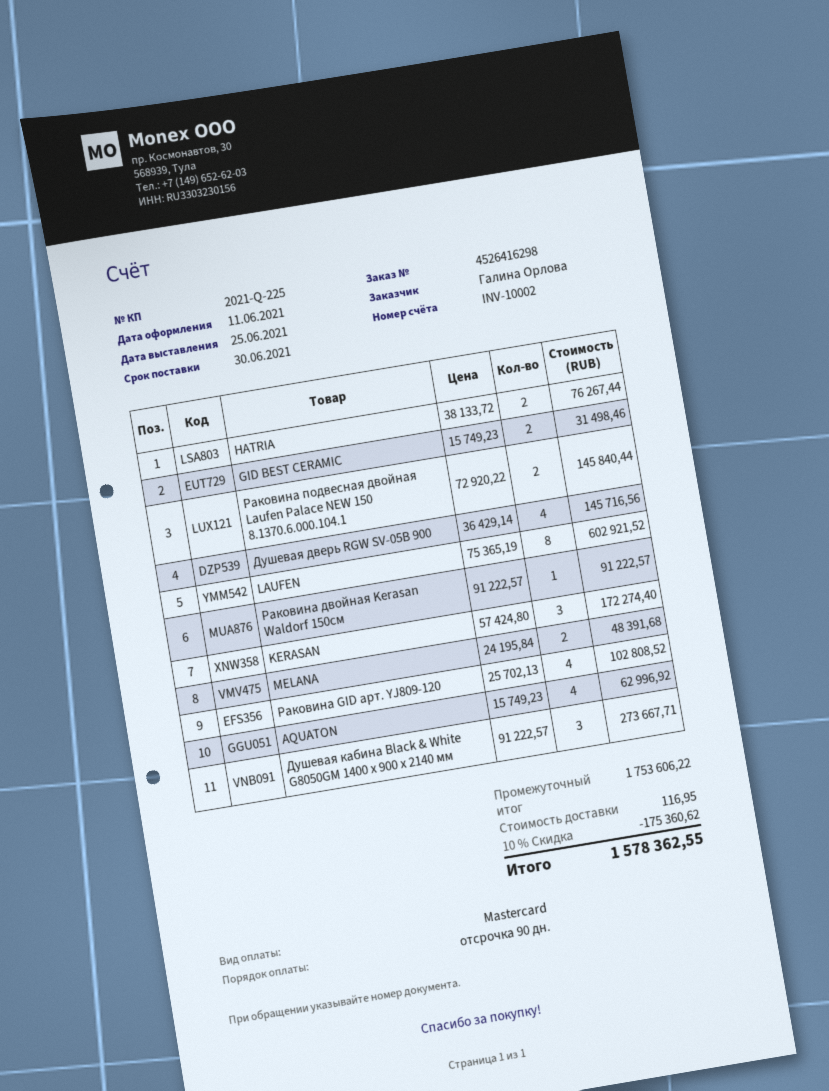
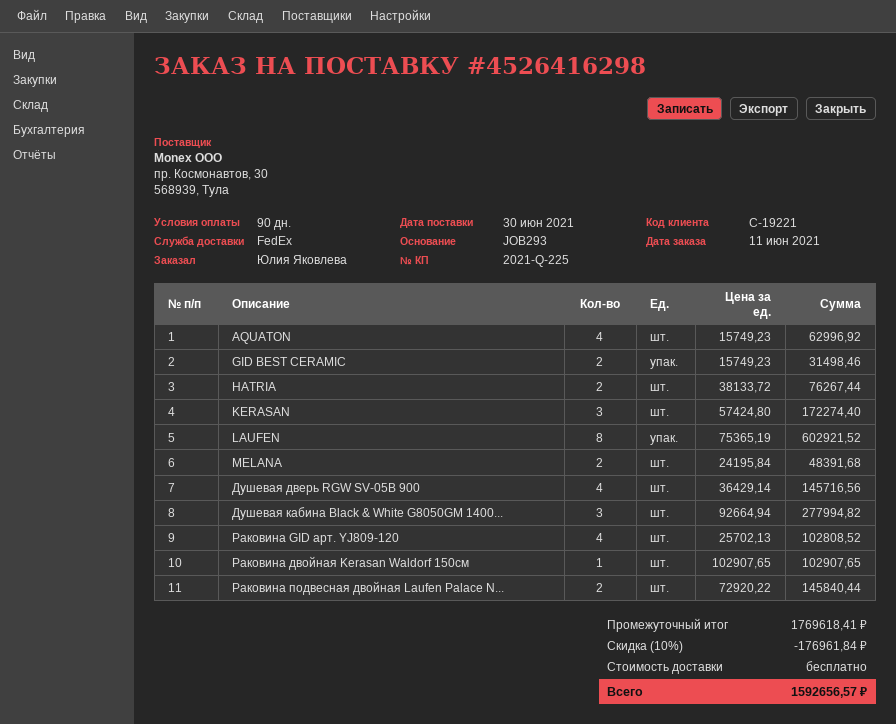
ordered by: Галина Орлова -> Юлия Яковлева
Раковина двойная Kerasan Waldorf 150см: 1 x 91222.57 = 91222.57 -> 1 x 102907.65 = 102907.65
Душевая кабина Black & White G8050GM 1400 х 900 х 2140 мм: 3 x 91222.57 = 273667.71 -> 3 x 92664.94 = 277994.82
subtotal: 1753606.22 -> 1769618.41
discount: 10% = 175360.62 -> 10% = 176961.84
shipping: 116.95 -> 0.00
total: 1578362.55 -> 1592656.57

